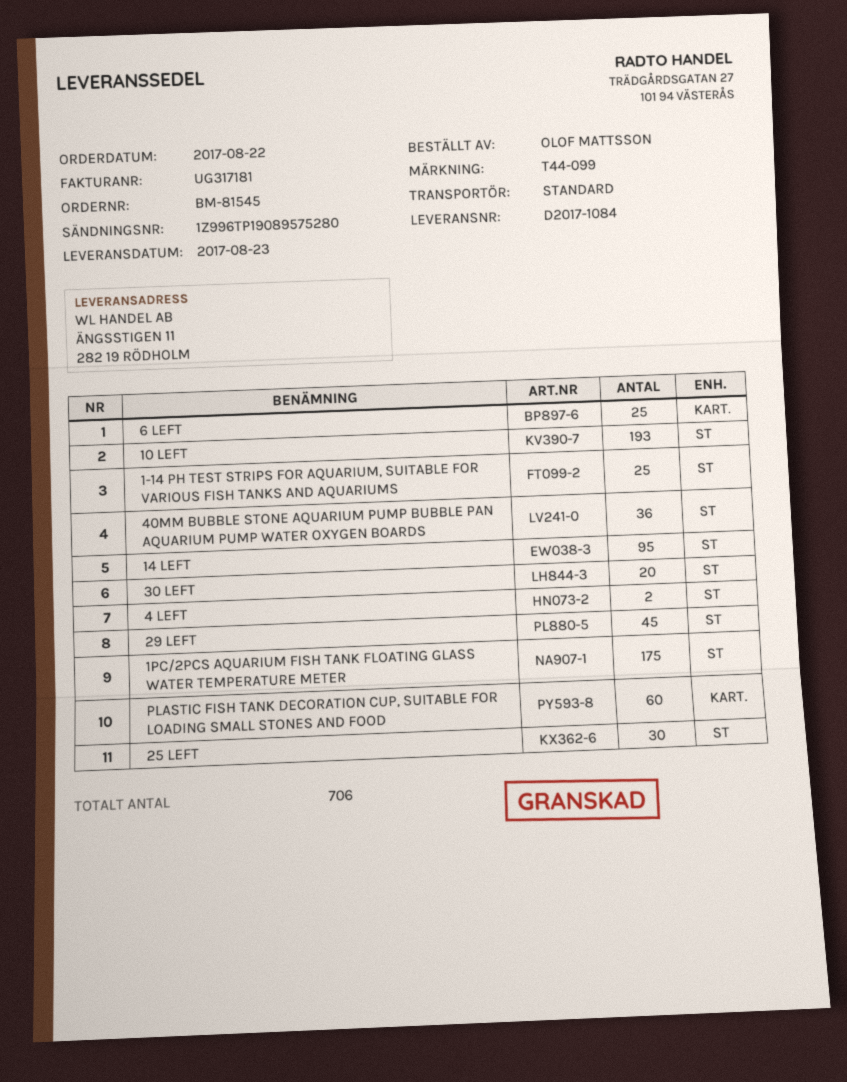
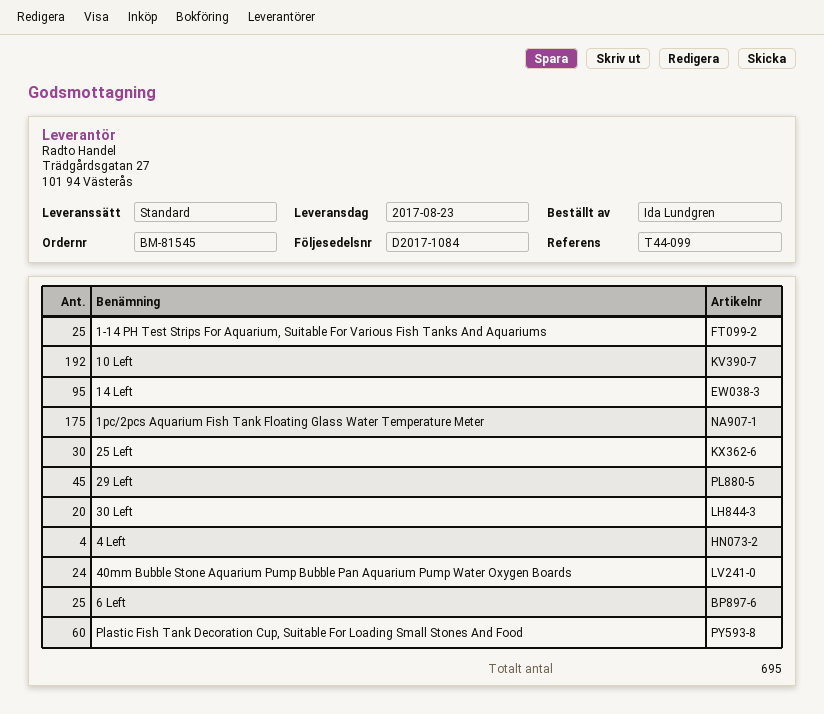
ordered by: OLOF MATTSSON -> Ida Lundgren
10 LEFT: 193 -> 192
40MM BUBBLE STONE AQUARIUM PUMP BUBBLE PAN AQUARIUM PUMP WATER OXYGEN BOARDS: 36 -> 24
4 LEFT: 2 -> 4
total quantity: 706 -> 695

